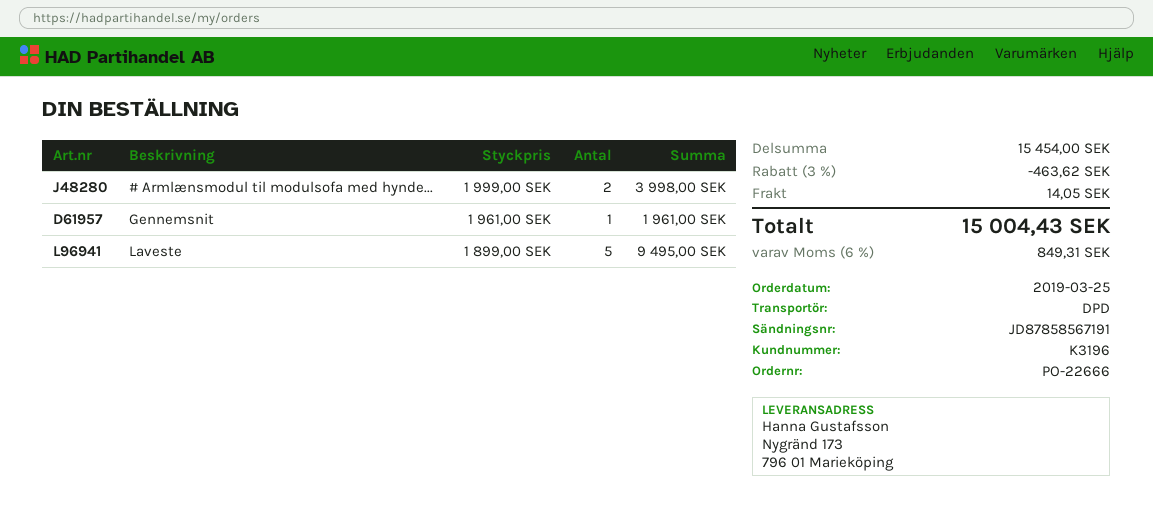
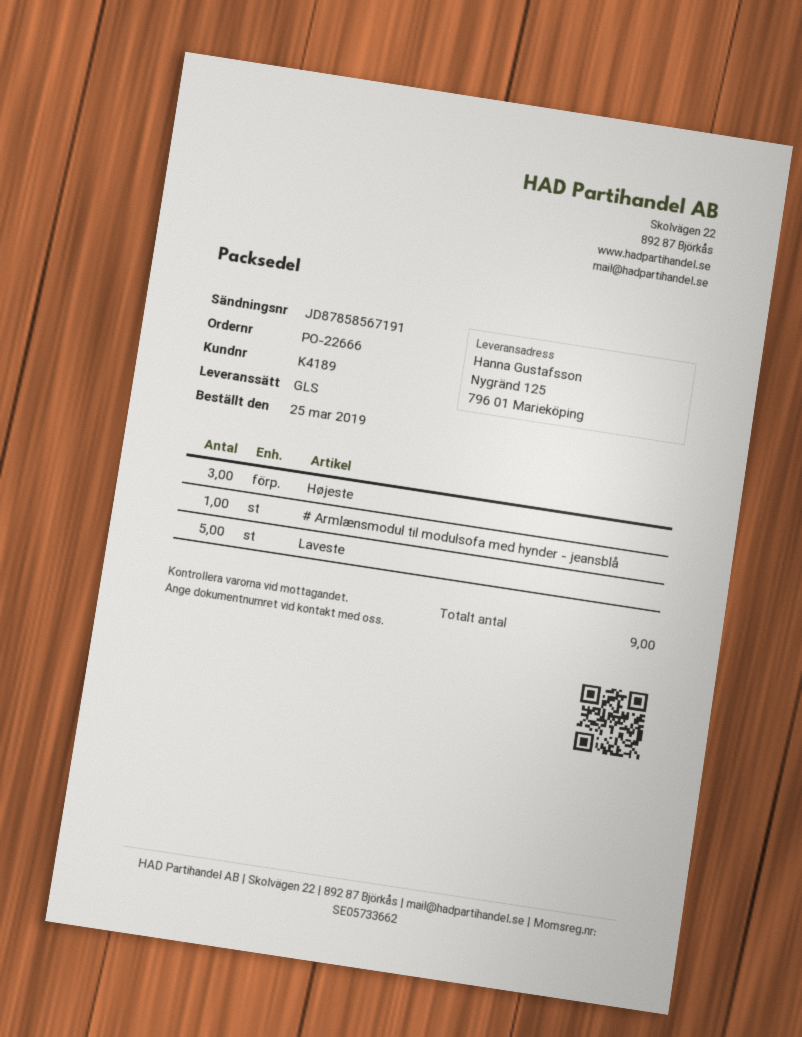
customer number: K3196 -> K4189
shipping method: DPD -> GLS
ship to: Nygränd 173, 796 01 Marieköping -> Nygränd 125, 796 01 Marieköping
# Armlænsmodul til modulsofa med hynde...: 2 -> 1
Gennemsnit: 1 -> none
Højeste: none -> 3

